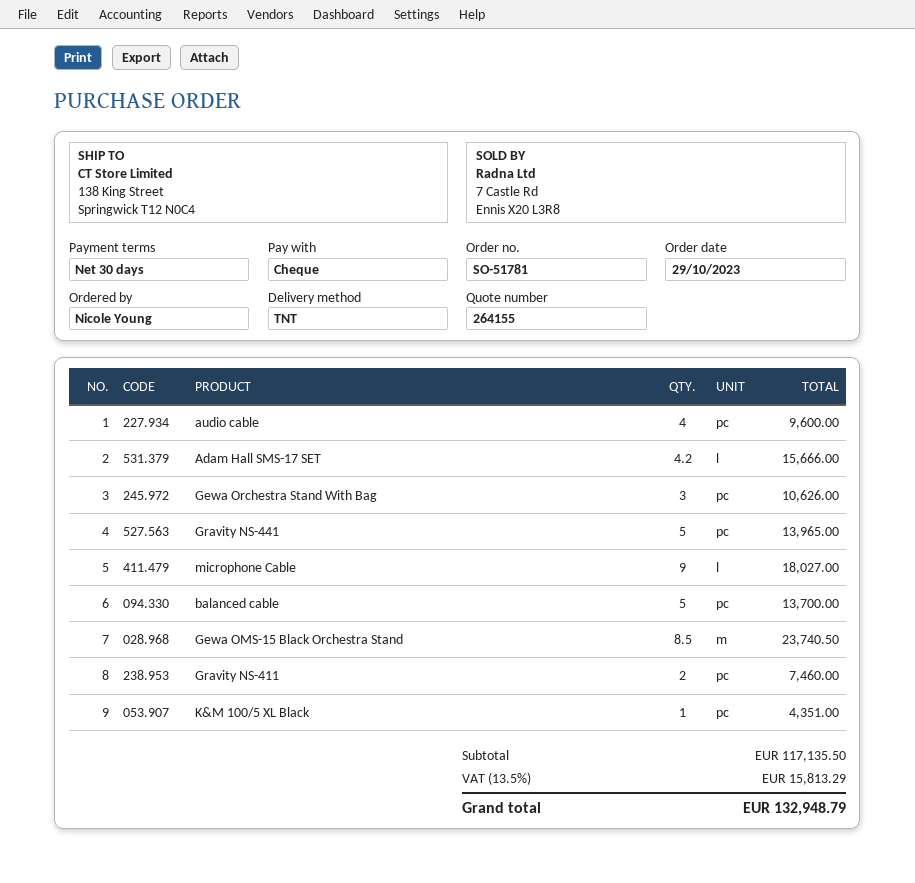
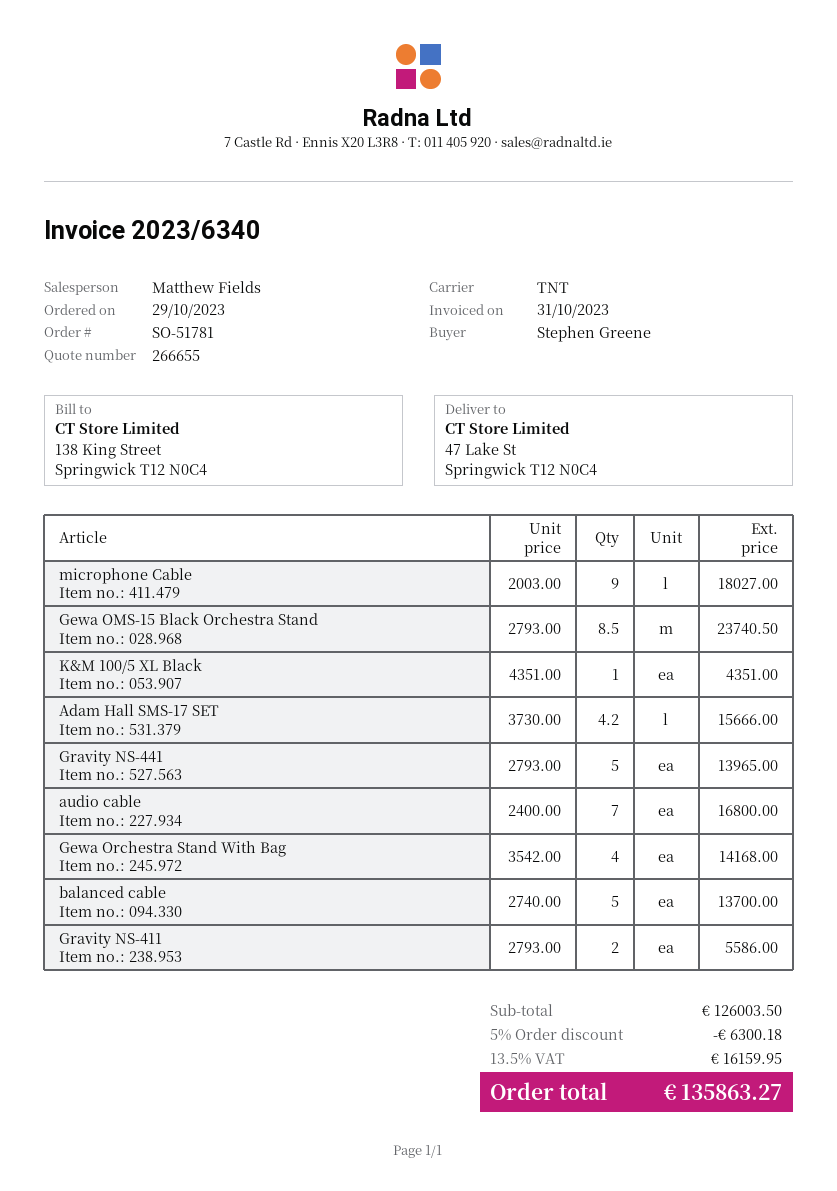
quote number: 264155 -> 266655
ordered by: Nicole Young -> Stephen Greene
ship to: 138 King Street, Springwick T12 N0C4 -> 47 Lake St, Springwick T12 N0C4
audio cable: 4 for 9600.00 -> 7 for 16800.00
Gewa Orchestra Stand With Bag: 3 for 10626.00 -> 4 for 14168.00
Gravity NS-411: 2 for 7460.00 -> 2 for 5586.00
subtotal: 117135.50 -> 126003.50
discount: none -> 5% = 6300.18
tax: 13.5% = 15813.29 -> 13.5% = 16159.95
total: 132948.79 -> 135863.27

